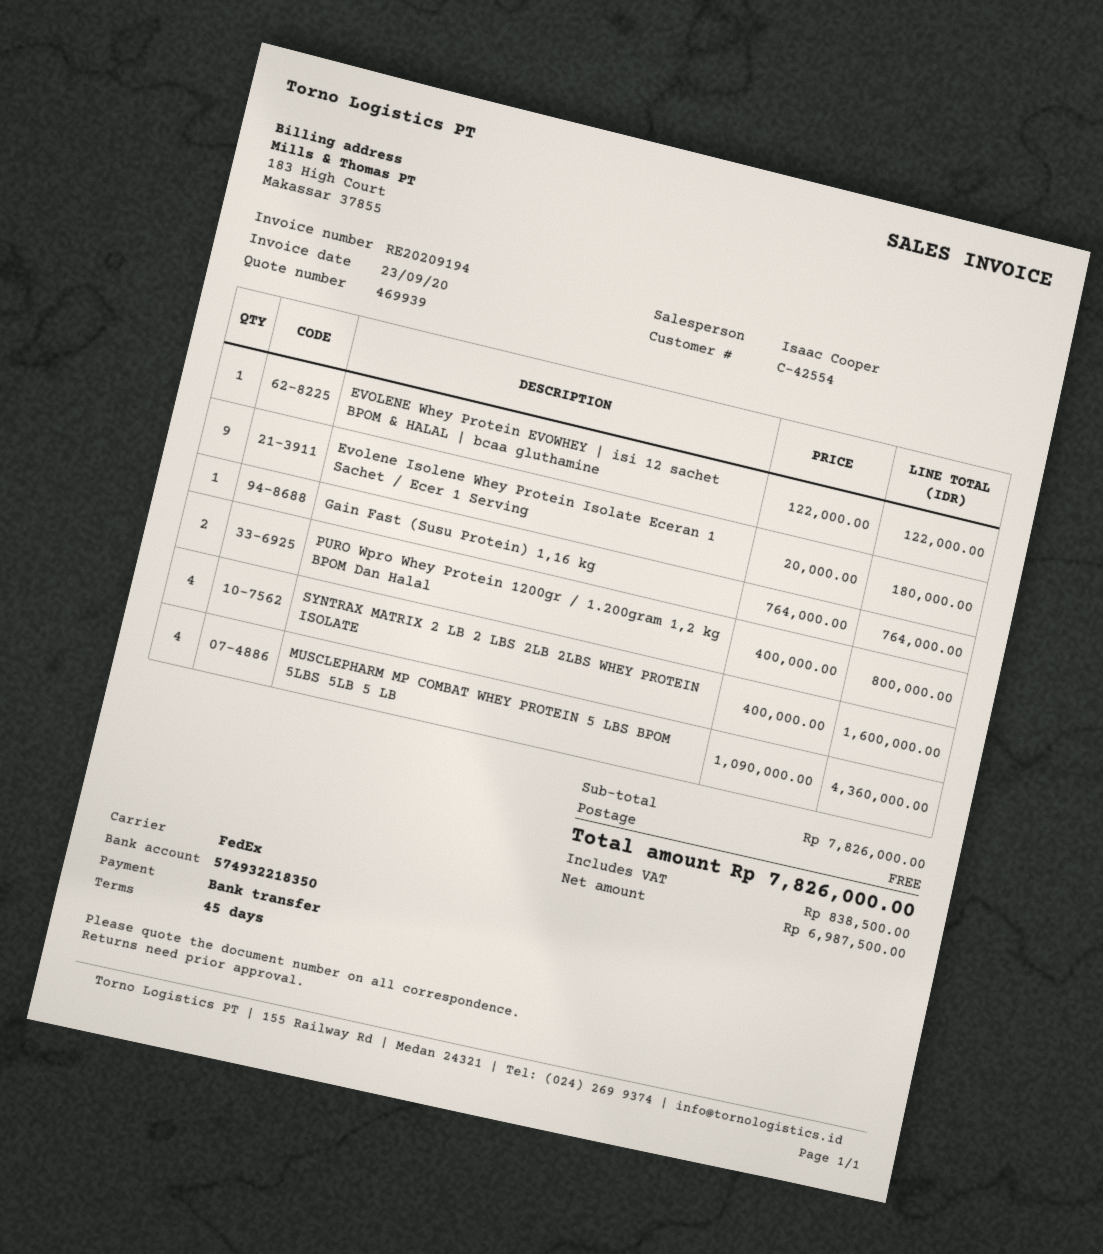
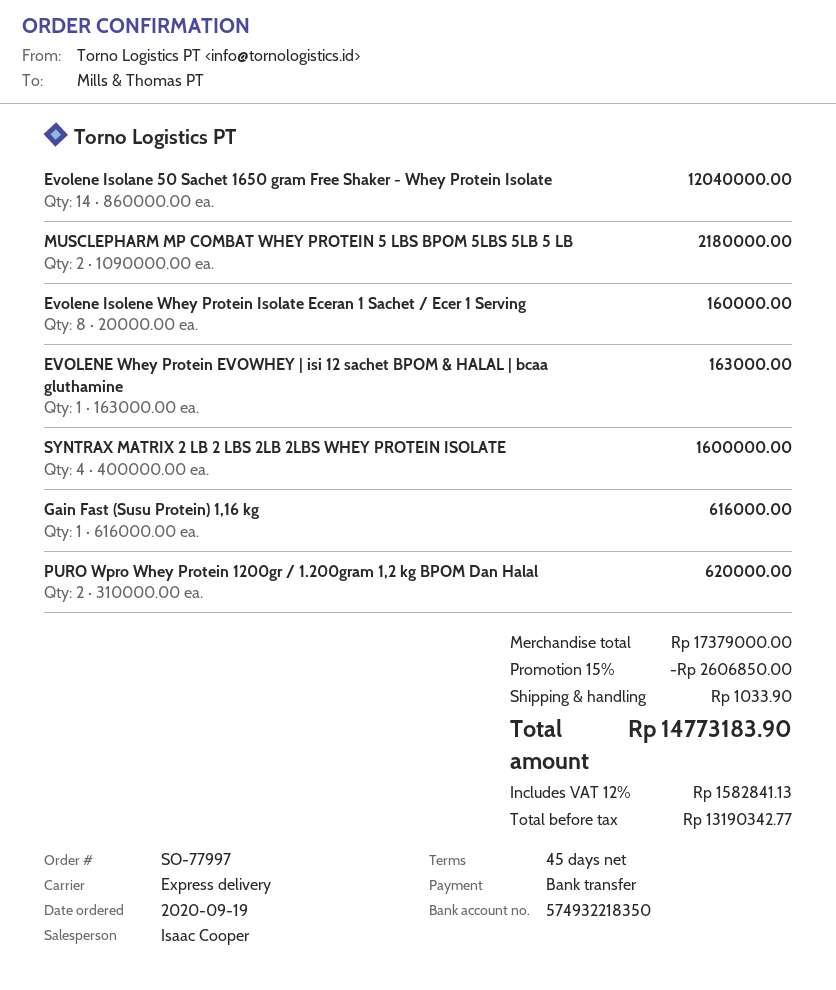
shipping method: FedEx -> express
EVOLENE Whey Protein EVOWHEY | isi 12 sachet BPOM & HALAL | bcaa gluthamine: 1 x 122000.00 = 122000.00 -> 1 x 163000.00 = 163000.00
Evolene Isolene Whey Protein Isolate Eceran 1 Sachet / Ecer 1 Serving: 9 x 20000.00 = 180000.00 -> 8 x 20000.00 = 160000.00
Gain Fast (Susu Protein) 1,16 kg: 1 x 764000.00 = 764000.00 -> 1 x 616000.00 = 616000.00
PURO Wpro Whey Protein 1200gr / 1.200gram 1,2 kg BPOM Dan Halal: 2 x 400000.00 = 800000.00 -> 2 x 310000.00 = 620000.00
MUSCLEPHARM MP COMBAT WHEY PROTEIN 5 LBS BPOM 5LBS 5LB 5 LB: 4 x 1090000.00 = 4360000.00 -> 2 x 1090000.00 = 2180000.00
Evolene Isolane 50 Sachet 1650 gram Free Shaker - Whey Protein Isolate: none -> 14 x 860000.00 = 12040000.00
subtotal: 7826000.00 -> 17379000.00
discount: none -> 15% = 2606850.00
shipping: 0.00 -> 1033.90
net: 6987500.00 -> 13190342.77
tax: 838500.00 -> 1582841.13
total: 7826000.00 -> 14773183.90

